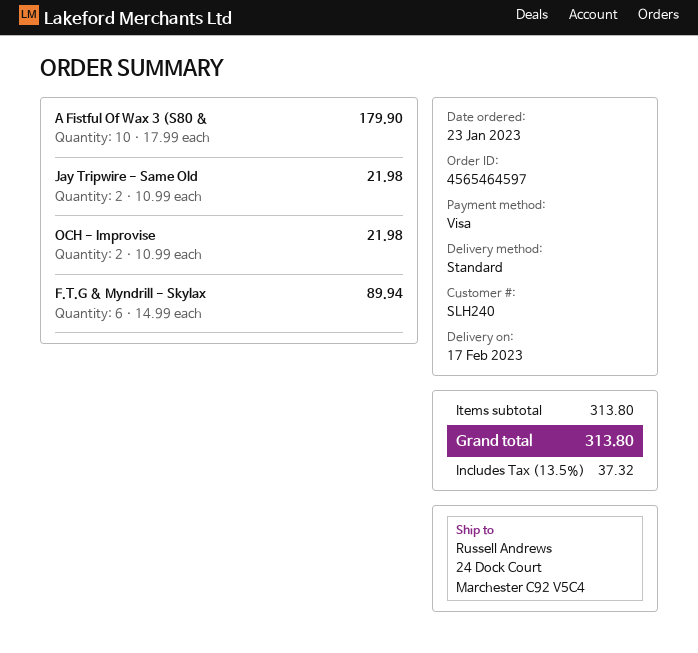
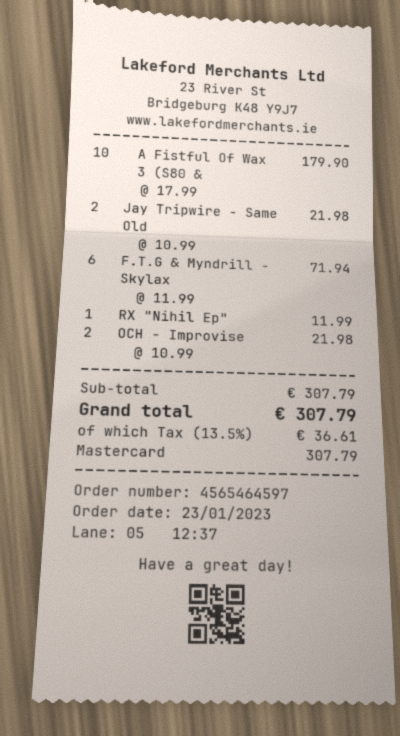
payment method: Visa -> Mastercard
F.T.G & Myndrill - Skylax: 6 x 14.99 = 89.94 -> 6 x 11.99 = 71.94
RX "Nihil Ep": none -> 1 x 11.99 = 11.99
subtotal: 313.80 -> 307.79
tax: 13.5% = 37.32 -> 13.5% = 36.61
total: 313.80 -> 307.79

